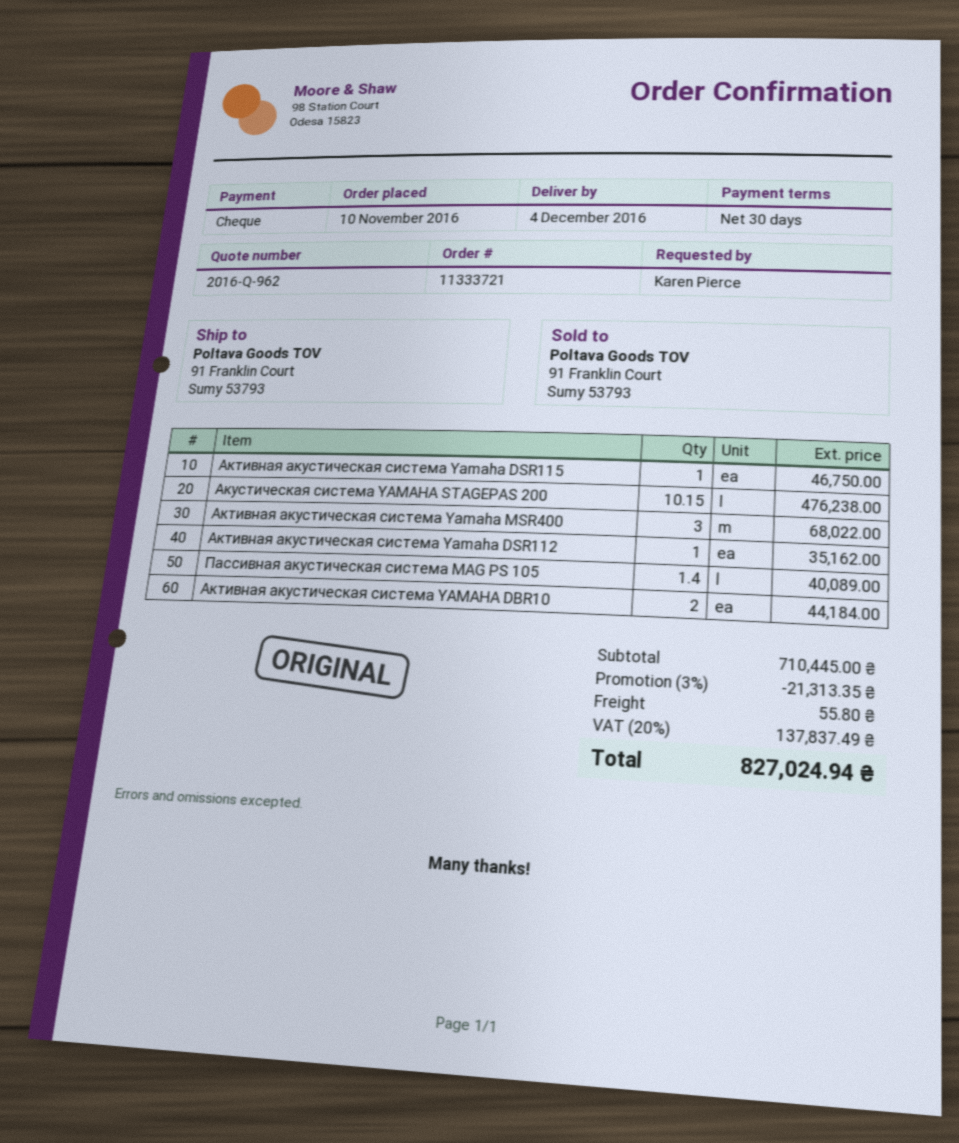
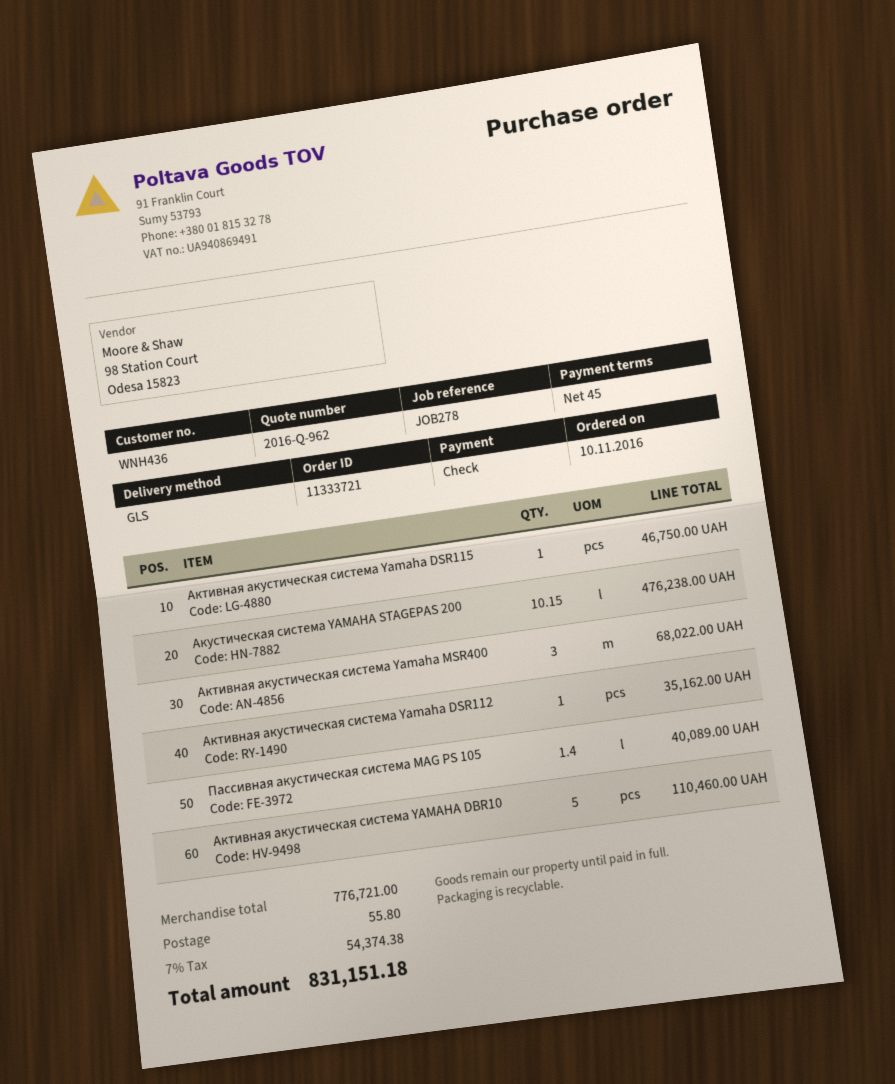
payment terms: 30 days -> 45 days
Активная акустическая система YAMAHA DBR10: 2 for 44184.00 -> 5 for 110460.00
subtotal: 710445.00 -> 776721.00
discount: 3% = 21313.35 -> none
tax: 20% = 137837.49 -> 7% = 54374.38
total: 827024.94 -> 831151.18

